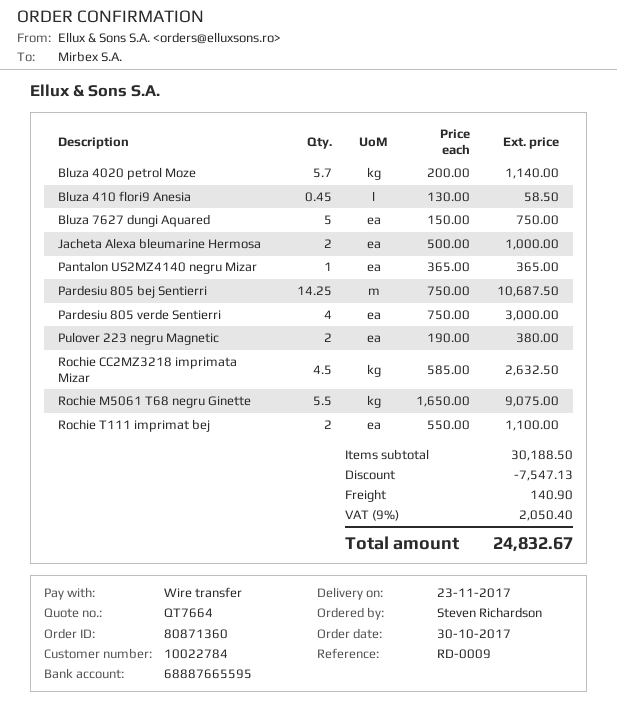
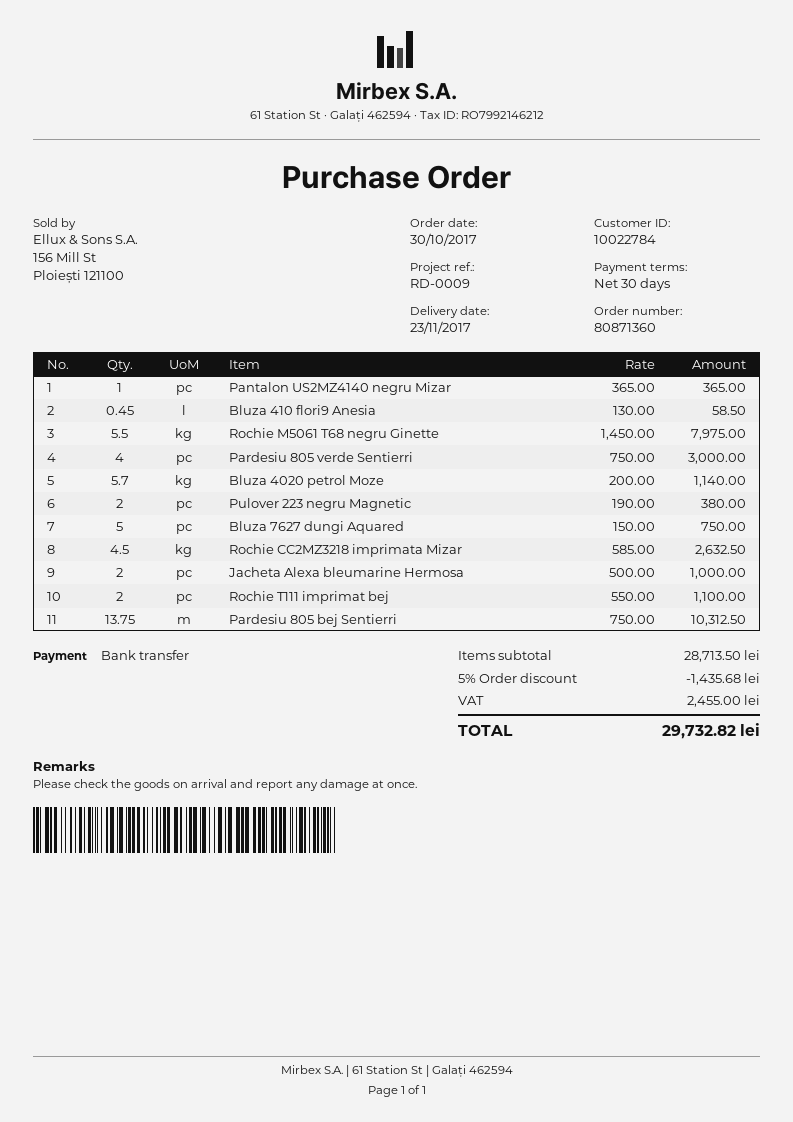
Pardesiu 805 bej Sentierri: 14.25 x 750.00 = 10687.50 -> 13.75 x 750.00 = 10312.50
Rochie M5061 T68 negru Ginette: 5.5 x 1650.00 = 9075.00 -> 5.5 x 1450.00 = 7975.00
subtotal: 30188.50 -> 28713.50
discount: 7547.13 -> 1435.68
shipping: 140.90 -> none
tax: 2050.40 -> 2455.00
total: 24832.67 -> 29732.82

